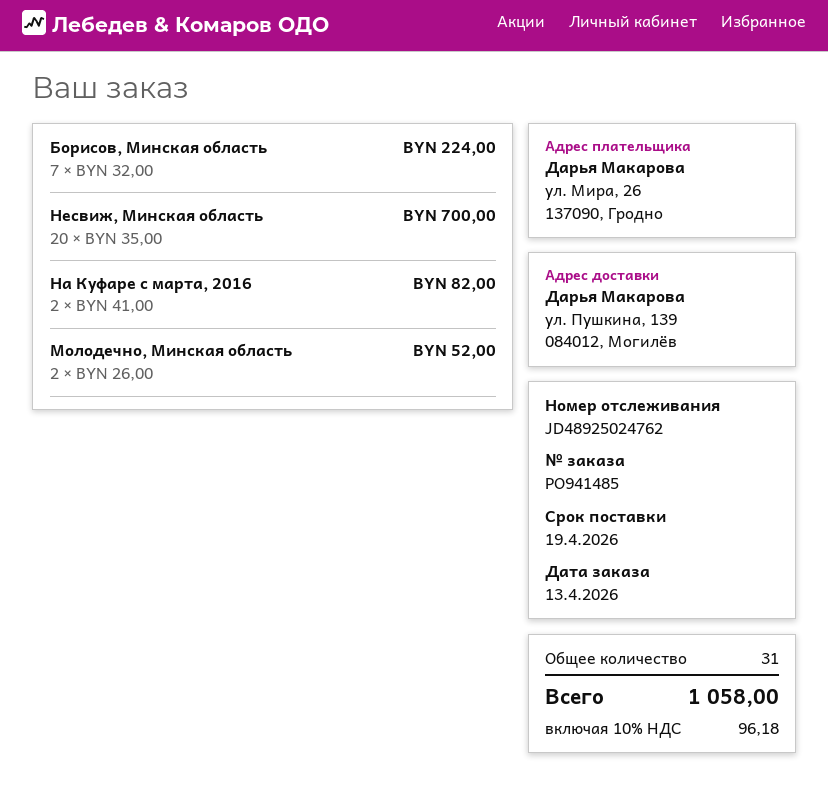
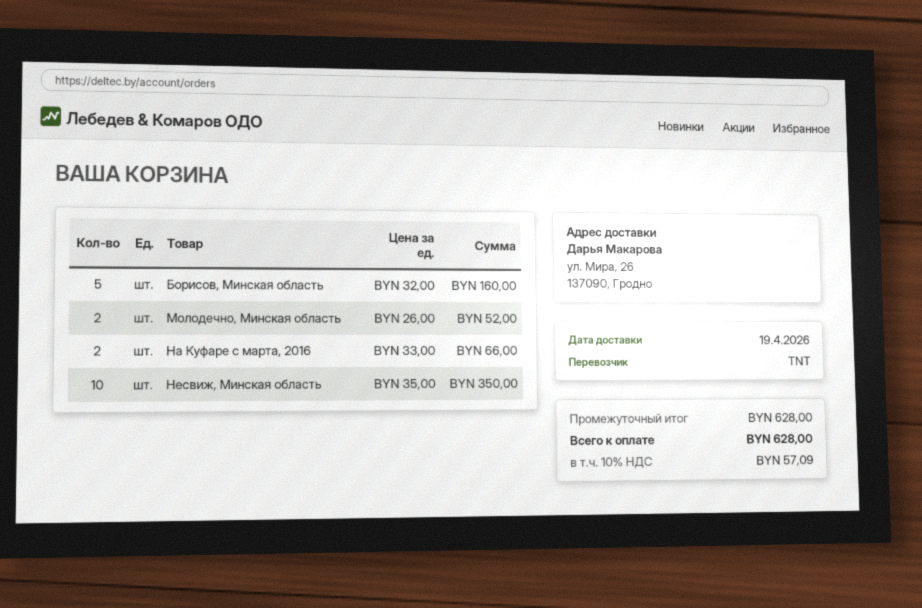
ship to: ул. Пушкина, 139, 084012, Могилёв -> ул. Мира, 26, 137090, Гродно
Борисов, Минская область: 7 x 32.00 = 224.00 -> 5 x 32.00 = 160.00
Несвиж, Минская область: 20 x 35.00 = 700.00 -> 10 x 35.00 = 350.00
На Куфаре с марта, 2016: 2 x 41.00 = 82.00 -> 2 x 33.00 = 66.00
tax: 10% = 96.18 -> 10% = 57.09
total: 1058.00 -> 628.00

